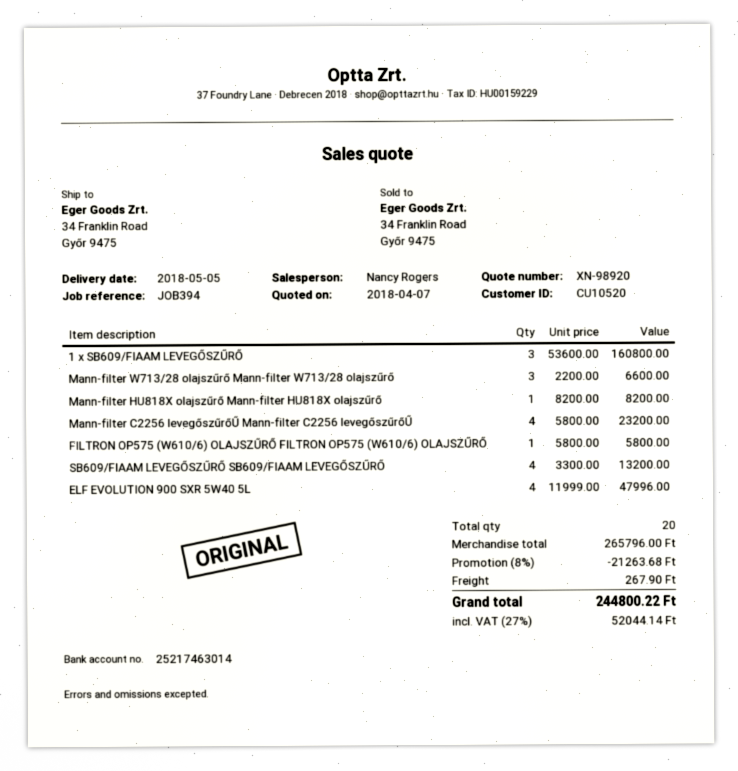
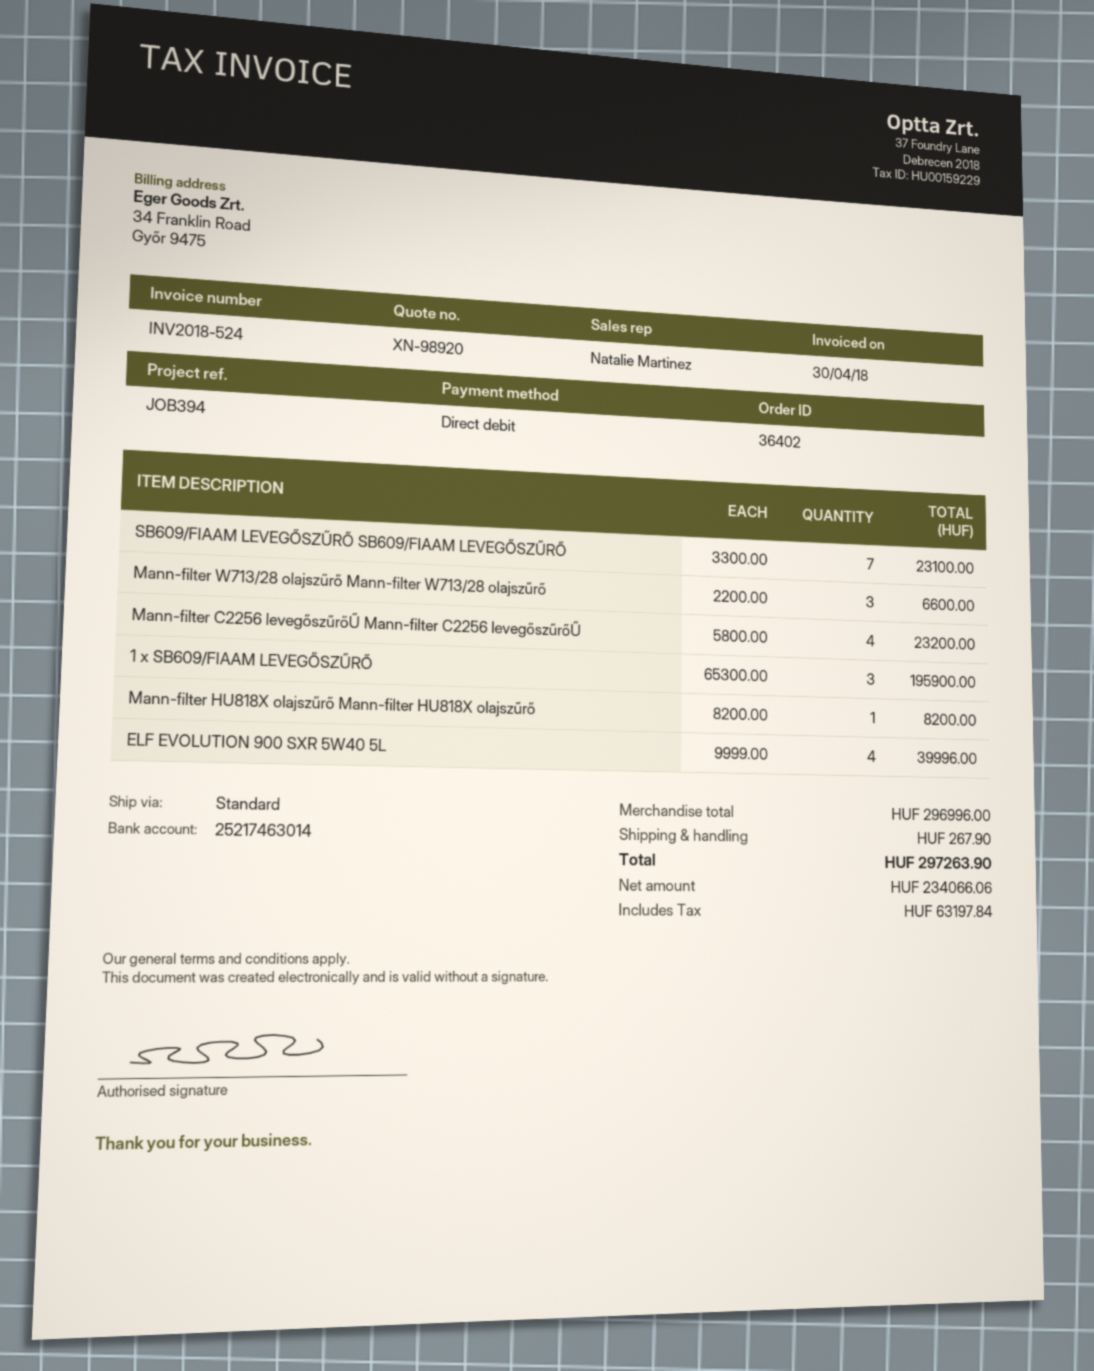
sales rep: Nancy Rogers -> Natalie Martinez
1 x SB609/FIAAM LEVEGŐSZŰRŐ: 3 x 53600.00 = 160800.00 -> 3 x 65300.00 = 195900.00
FILTRON OP575 (W610/6) OLAJSZŰRŐ FILTRON OP575 (W610/6) OLAJSZŰRŐ: 1 x 5800.00 = 5800.00 -> none
SB609/FIAAM LEVEGŐSZŰRŐ SB609/FIAAM LEVEGŐSZŰRŐ: 4 x 3300.00 = 13200.00 -> 7 x 3300.00 = 23100.00
ELF EVOLUTION 900 SXR 5W40 5L: 4 x 11999.00 = 47996.00 -> 4 x 9999.00 = 39996.00
subtotal: 265796.00 -> 296996.00
discount: 8% = 21263.68 -> none
tax: 52044.14 -> 63197.84
total: 244800.22 -> 297263.90

